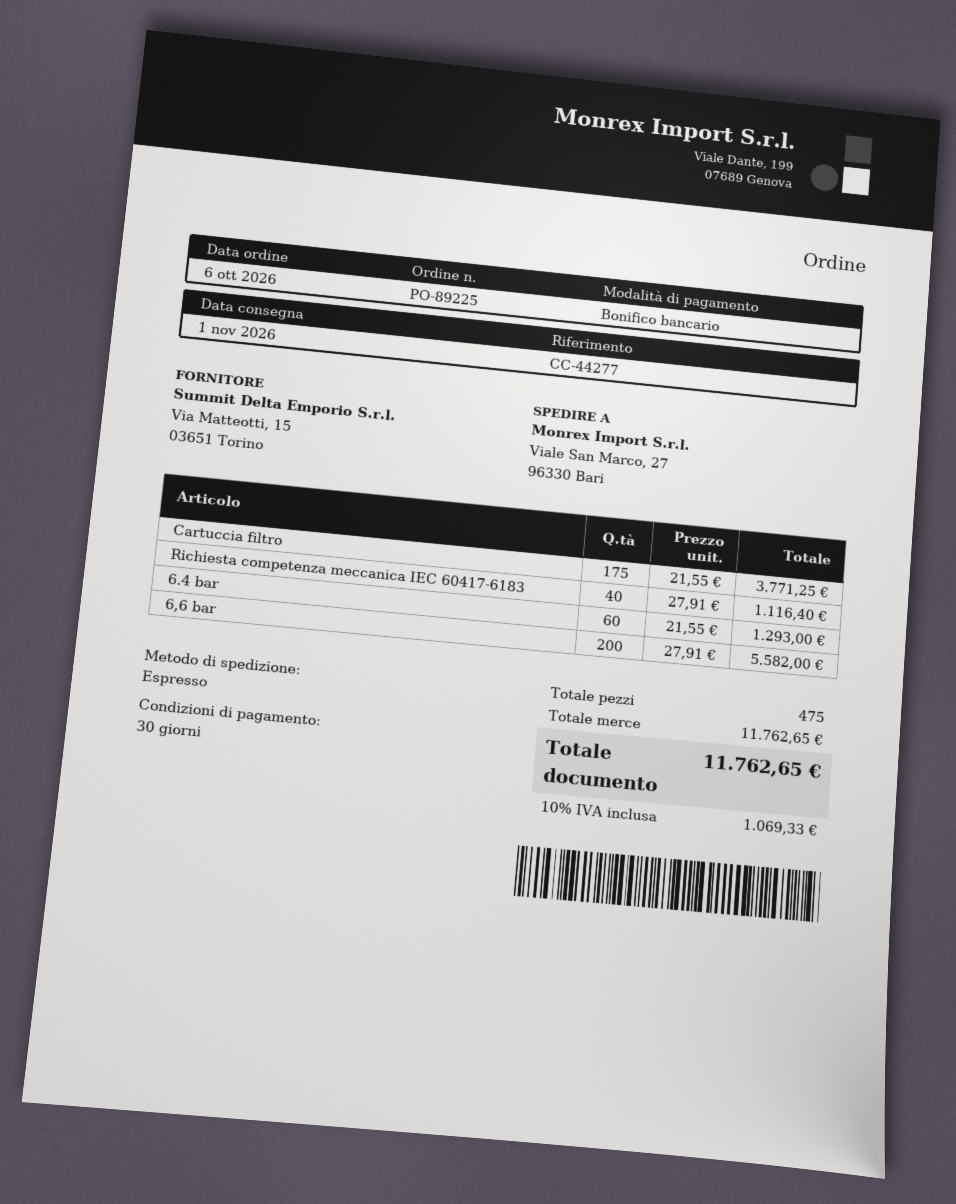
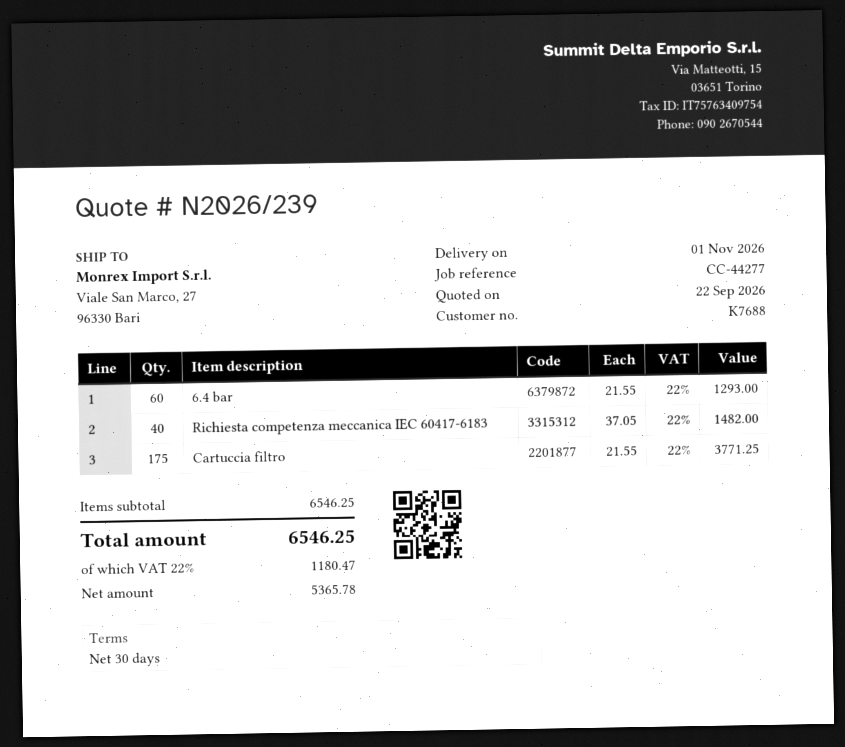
Richiesta competenza meccanica IEC 60417-6183: 40 x 27.91 = 1116.40 -> 40 x 37.05 = 1482.00
6,6 bar: 200 x 27.91 = 5582.00 -> none
subtotal: 11762.65 -> 6546.25
tax: 10% = 1069.33 -> 22% = 1180.47
total: 11762.65 -> 6546.25

